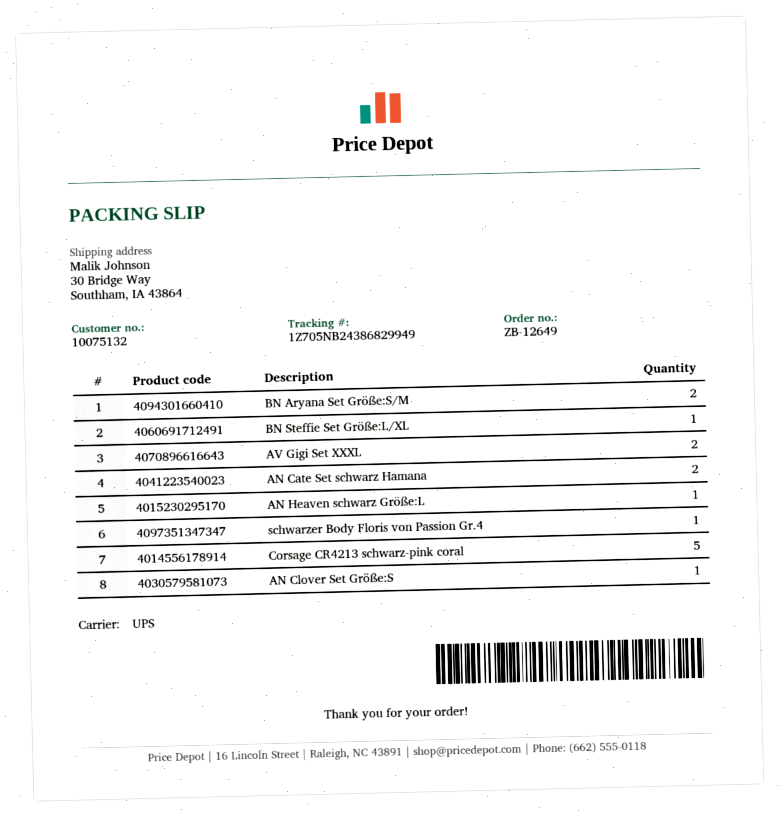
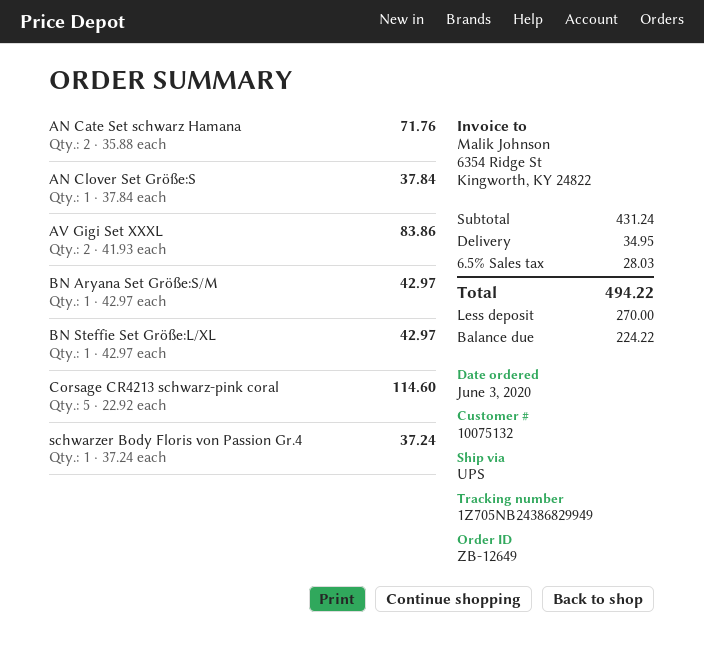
BN Aryana Set Größe:S/M: 2 -> 1
AN Heaven schwarz Größe:L: 1 -> none

